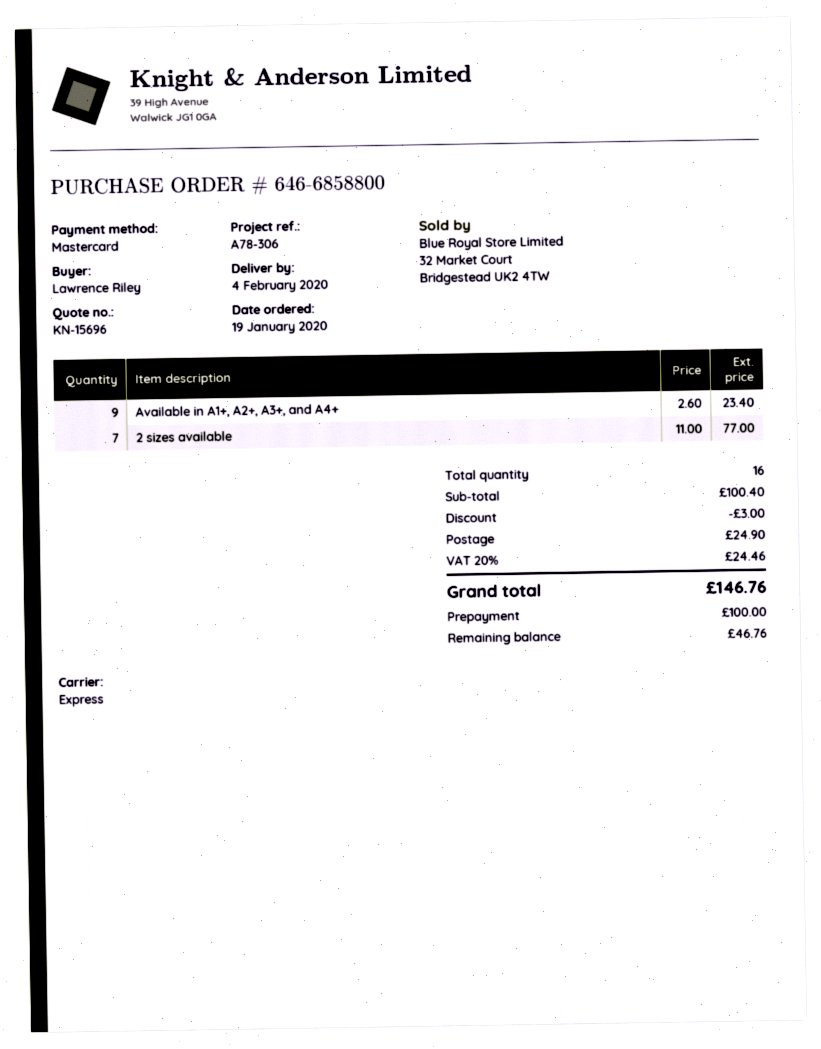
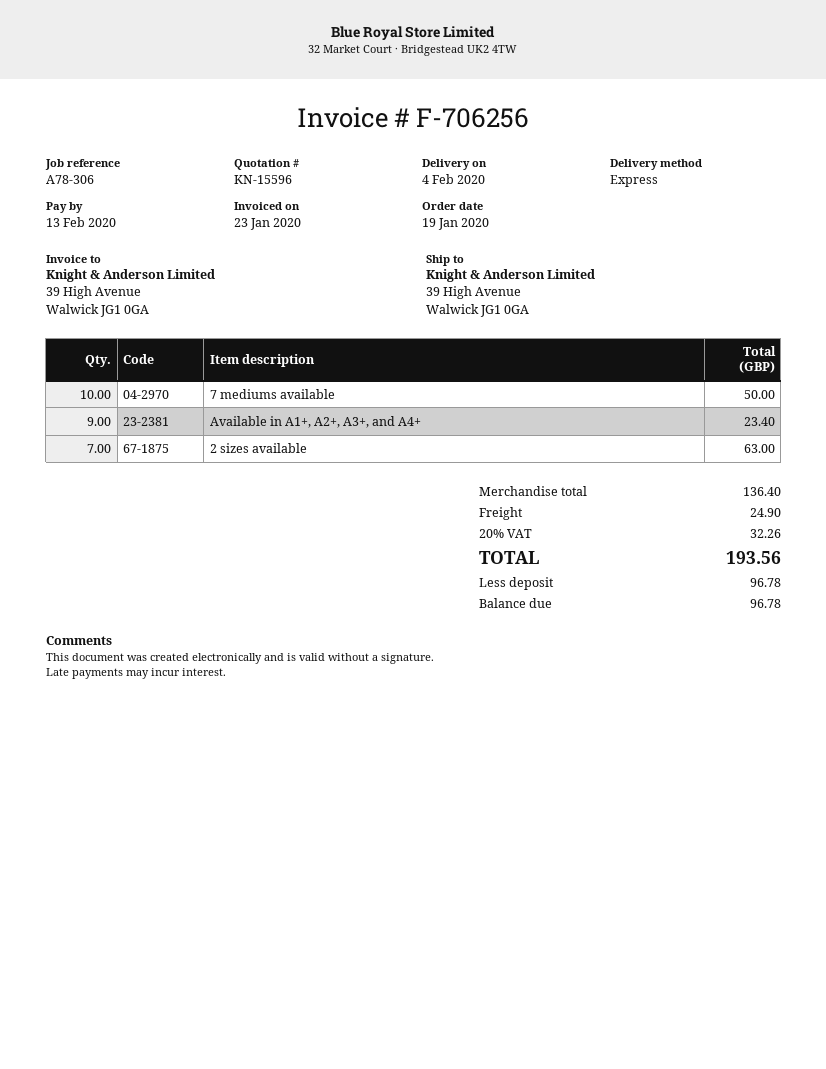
quote number: KN-15696 -> KN-15596
2 sizes available: 7 for 77.00 -> 7 for 63.00
7 mediums available: none -> 10 for 50.00
subtotal: 100.40 -> 136.40
discount: 3.00 -> none
tax: 20% = 24.46 -> 20% = 32.26
total: 146.76 -> 193.56
deposit: 100.00 -> 96.78
balance: 46.76 -> 96.78

